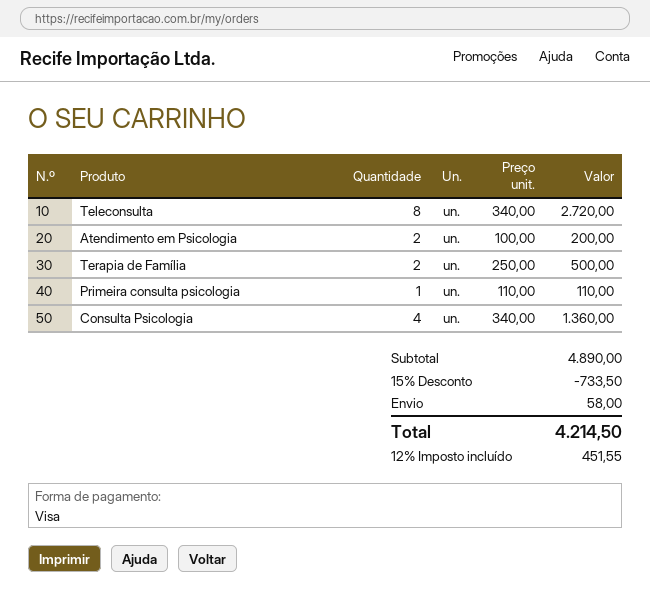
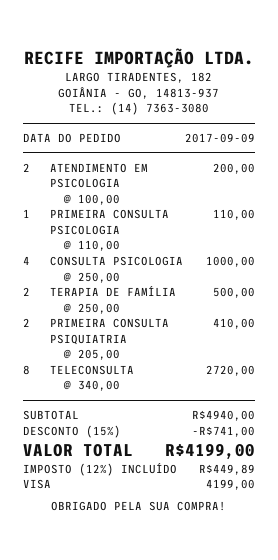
Consulta Psicologia: 4 x 340.00 = 1360.00 -> 4 x 250.00 = 1000.00
PRIMEIRA CONSULTA PSIQUIATRIA: none -> 2 x 205.00 = 410.00
subtotal: 4890.00 -> 4940.00
discount: 15% = 733.50 -> 15% = 741.00
shipping: 58.00 -> none
tax: 12% = 451.55 -> 12% = 449.89
total: 4214.50 -> 4199.00

